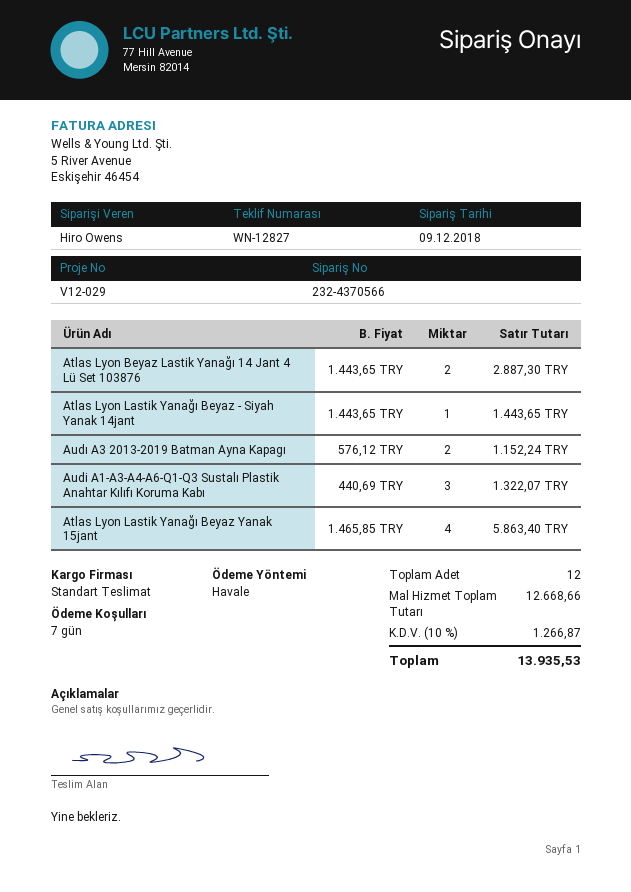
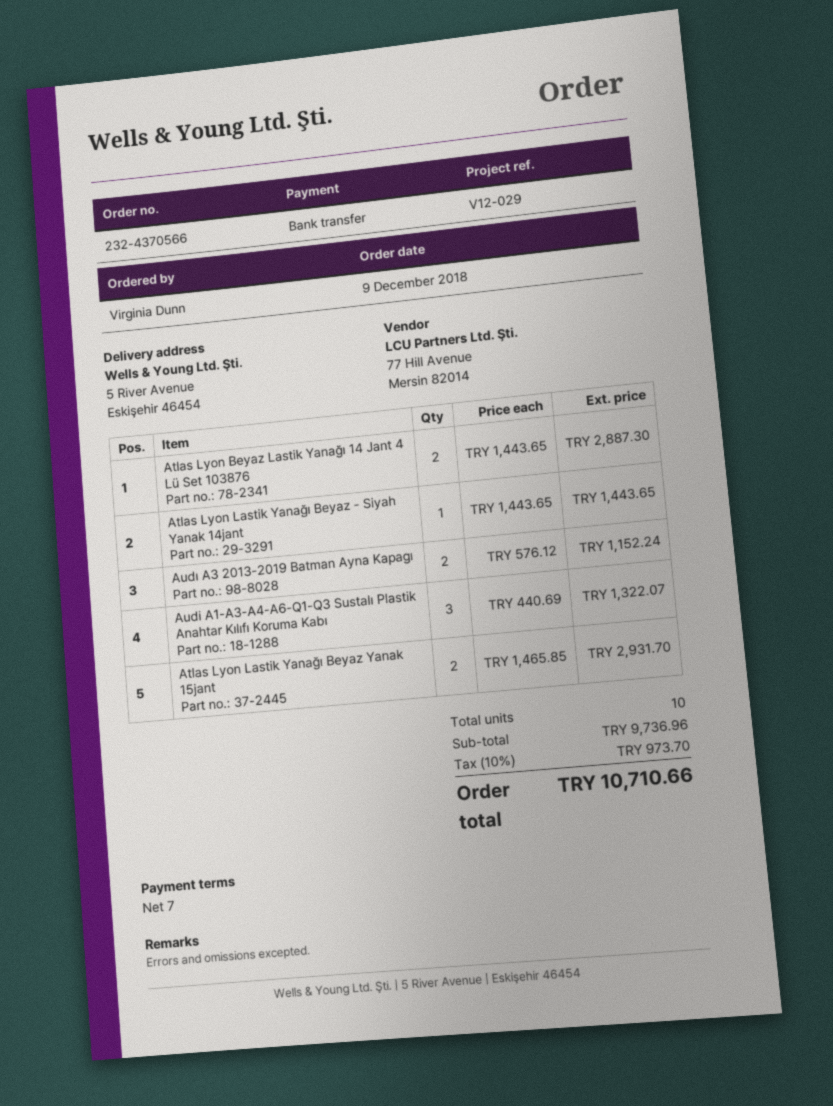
ordered by: Hiro Owens -> Virginia Dunn
Atlas Lyon Lastik Yanağı Beyaz Yanak 15jant: 4 x 1465.85 = 5863.40 -> 2 x 1465.85 = 2931.70
total quantity: 12 -> 10
subtotal: 12668.66 -> 9736.96
tax: 10% = 1266.87 -> 10% = 973.70
total: 13935.53 -> 10710.66

